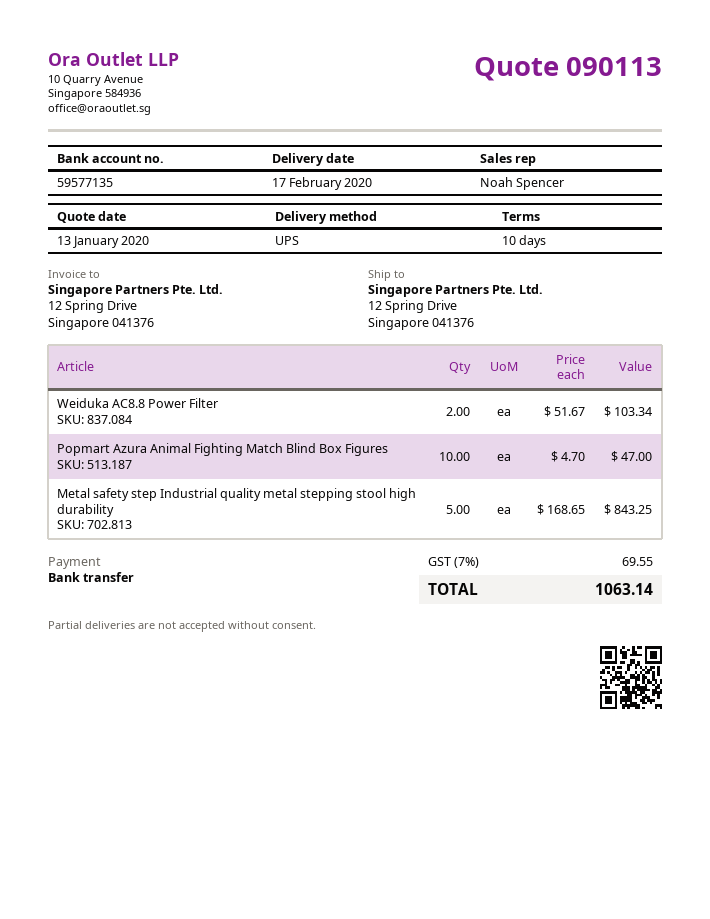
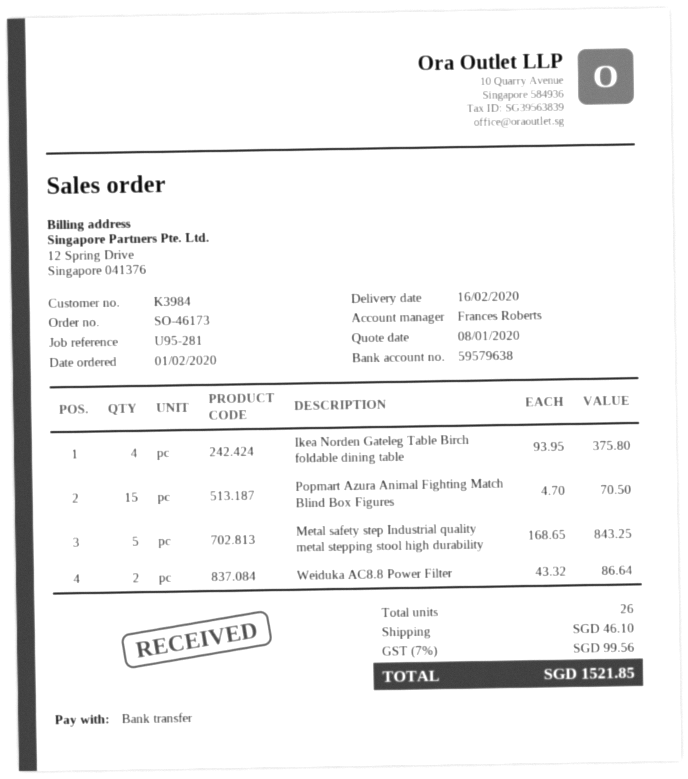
quote date: 2020-01-13 -> 2020-01-08
delivery date: 2020-02-17 -> 2020-02-16
sales rep: Noah Spencer -> Frances Roberts
bank account: 59577135 -> 59579638
Weiduka AC8.8 Power Filter: 2 x 51.67 = 103.34 -> 2 x 43.32 = 86.64
Popmart Azura Animal Fighting Match Blind Box Figures: 10 x 4.70 = 47.00 -> 15 x 4.70 = 70.50
Ikea Norden Gateleg Table Birch foldable dining table: none -> 4 x 93.95 = 375.80
shipping: none -> 46.10
tax: 7% = 69.55 -> 7% = 99.56
total: 1063.14 -> 1521.85

